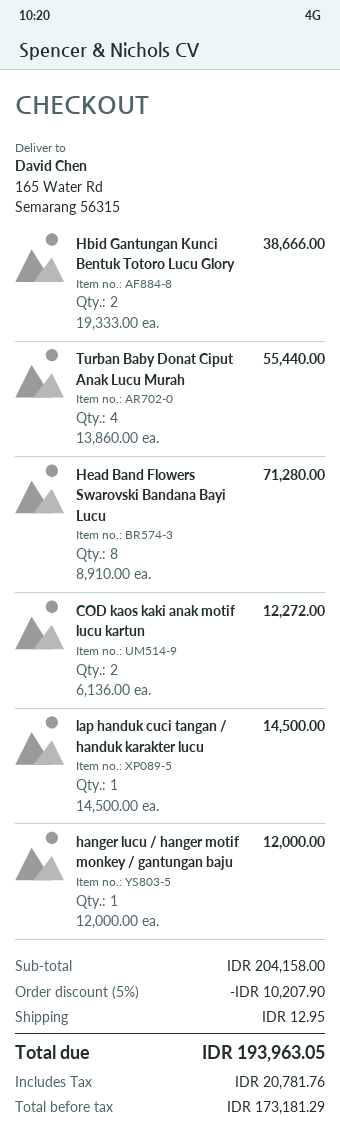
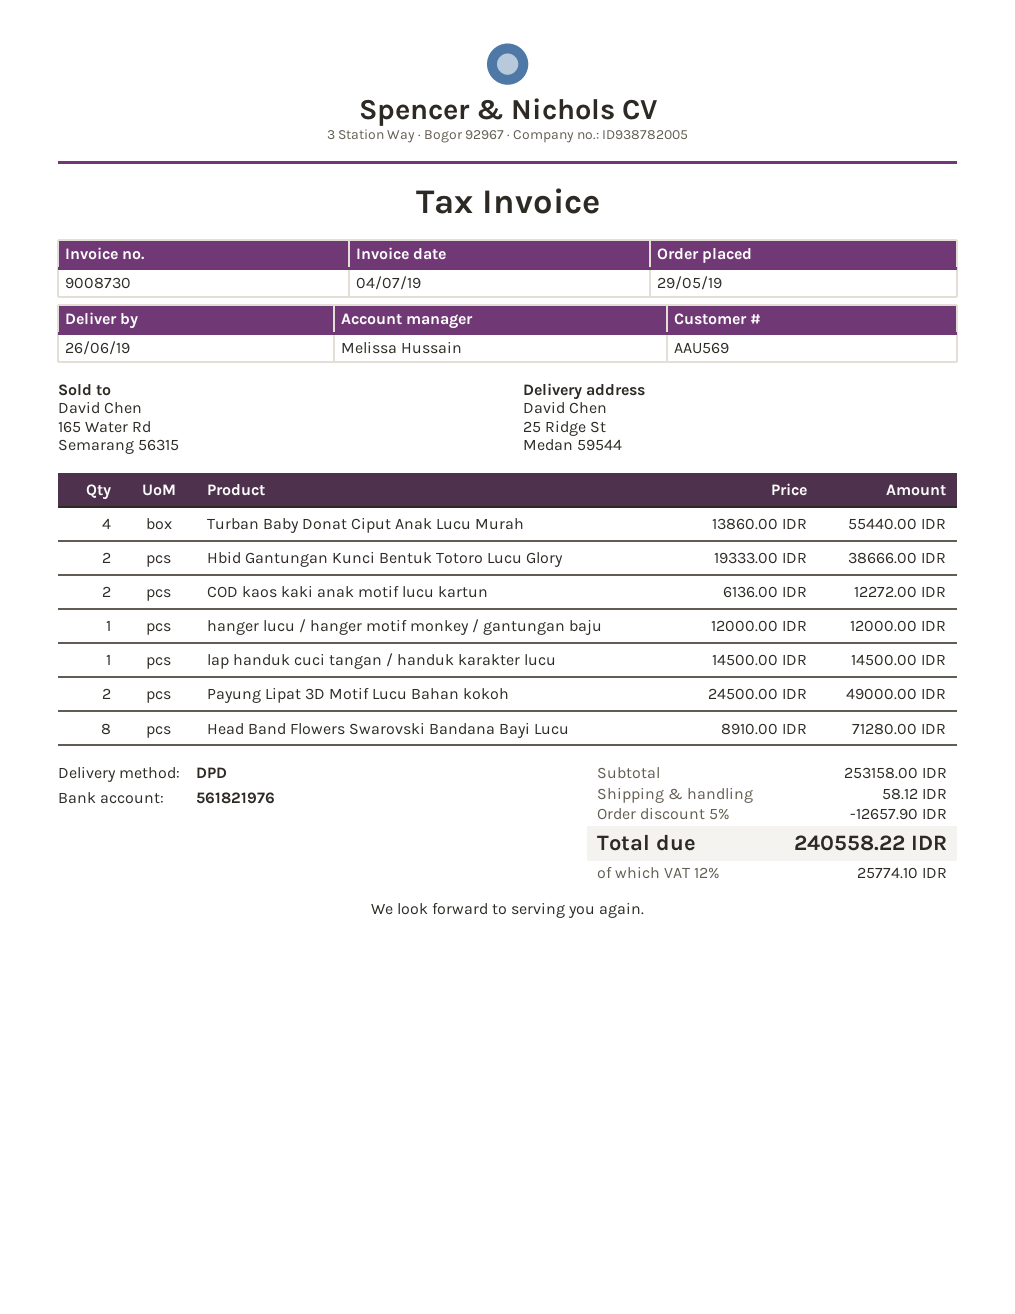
ship to: 165 Water Rd, Semarang 56315 -> 25 Ridge St, Medan 59544
Payung Lipat 3D Motif Lucu Bahan kokoh: none -> 2 x 24500.00 = 49000.00
subtotal: 204158.00 -> 253158.00
discount: 5% = 10207.90 -> 5% = 12657.90
shipping: 12.95 -> 58.12
tax: 20781.76 -> 25774.10
total: 193963.05 -> 240558.22

